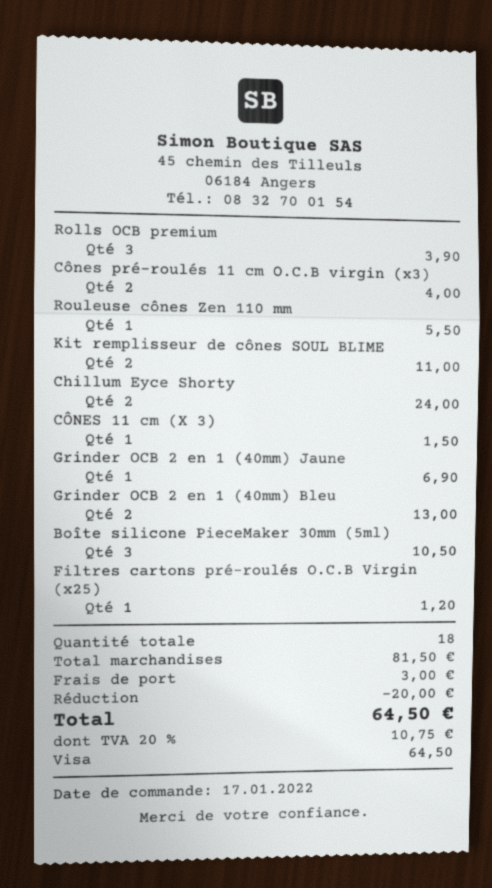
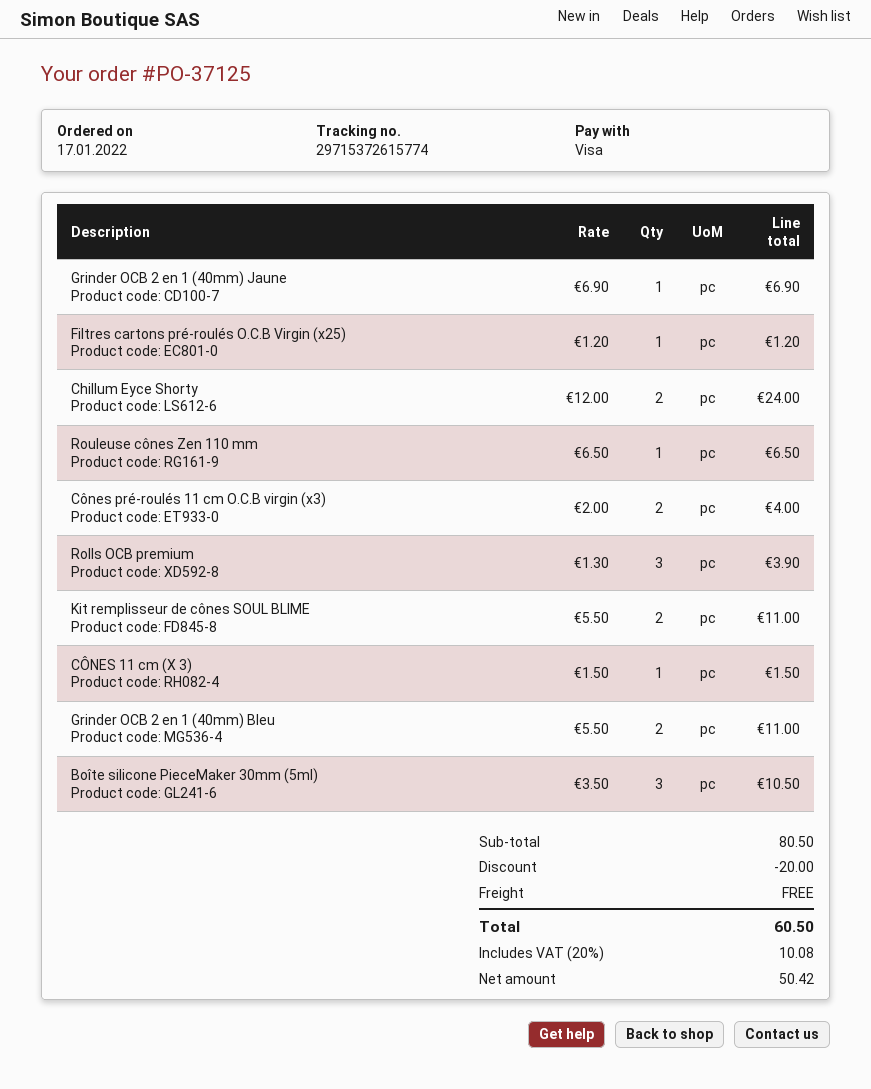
Rouleuse cônes Zen 110 mm: 1 for 5.50 -> 1 for 6.50
Grinder OCB 2 en 1 (40mm) Bleu: 2 for 13.00 -> 2 for 11.00
subtotal: 81.50 -> 80.50
shipping: 3.00 -> 0.00
tax: 20% = 10.75 -> 20% = 10.08
total: 64.50 -> 60.50

